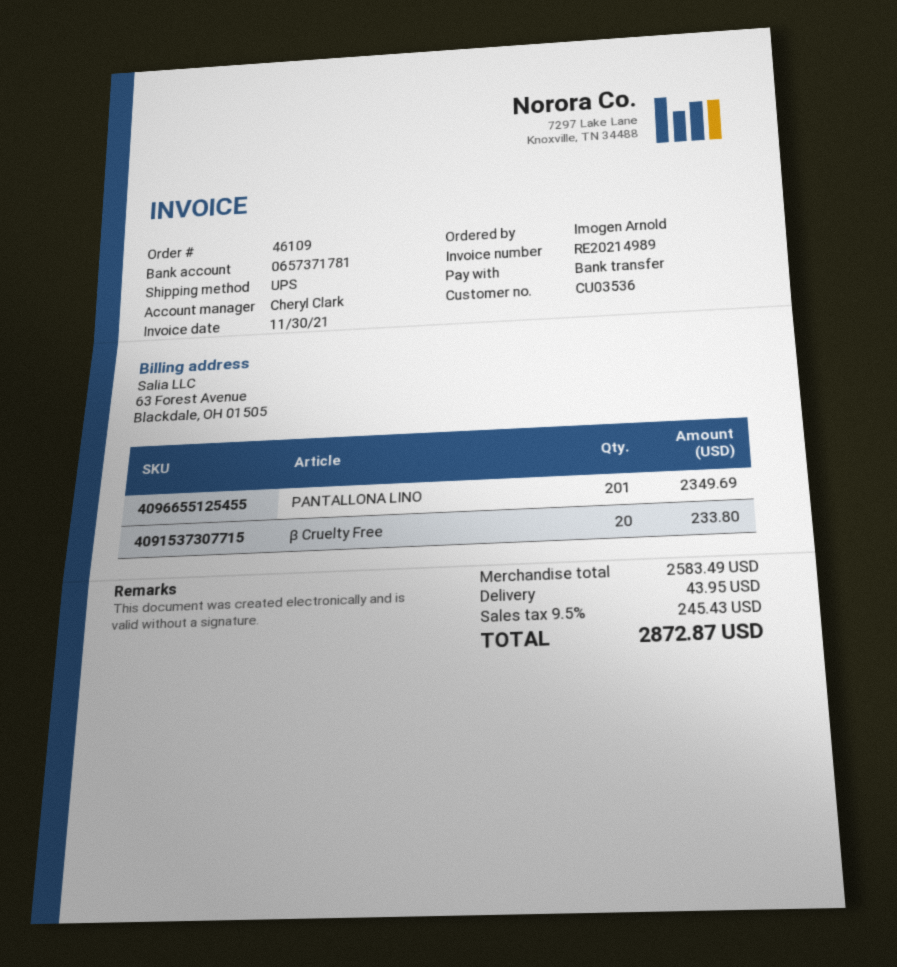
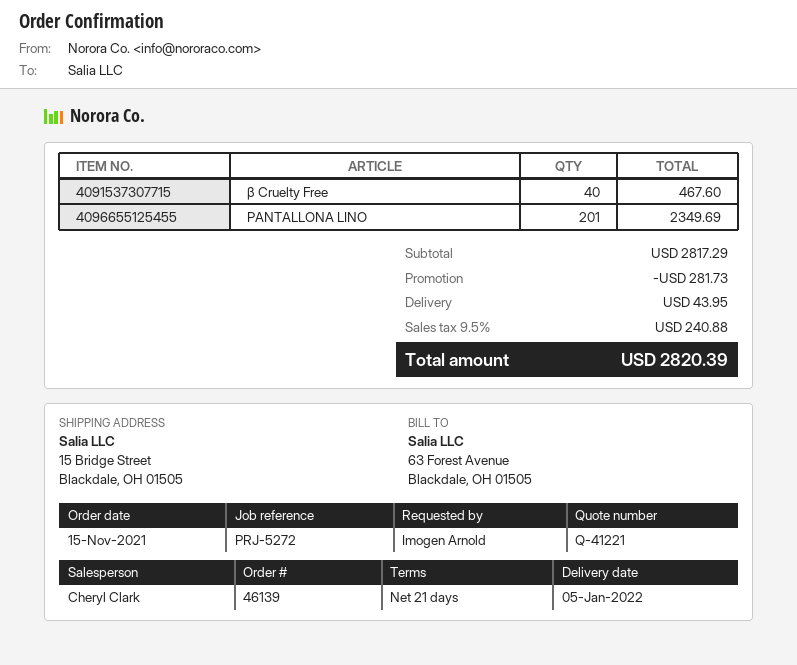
order number: 46109 -> 46139
β Cruelty Free: 20 for 233.80 -> 40 for 467.60
subtotal: 2583.49 -> 2817.29
discount: none -> 281.73
tax: 9.5% = 245.43 -> 9.5% = 240.88
total: 2872.87 -> 2820.39

